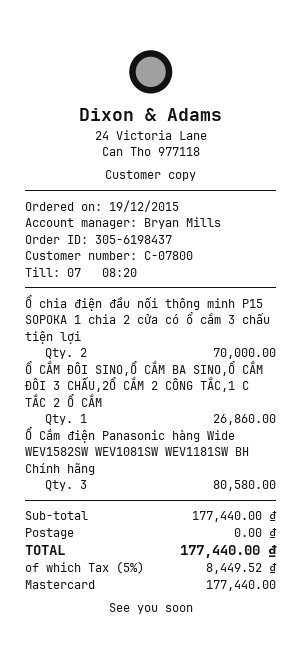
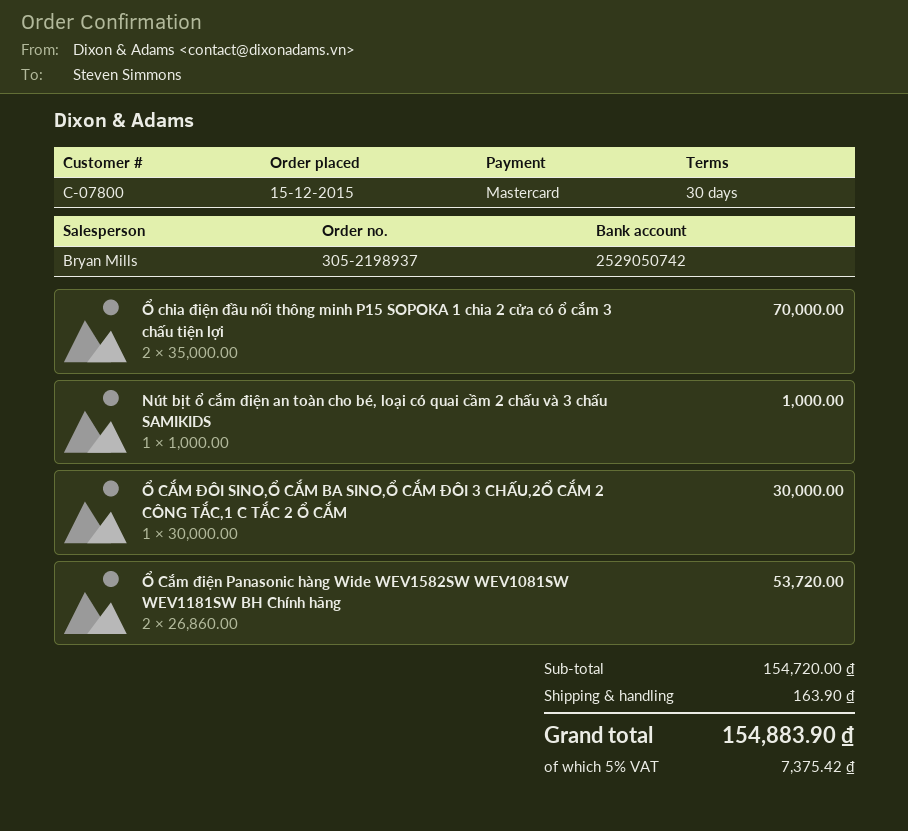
order number: 305-6198437 -> 305-2198937
order date: 2015-12-19 -> 2015-12-15
Ổ CẮM ĐÔI SINO,Ổ CẮM BA SINO,Ổ CẮM ĐÔI 3 CHẤU,2Ổ CẮM 2 CÔNG TẮC,1 C TẮC 2 Ổ CẮM: 1 for 26860.00 -> 1 for 30000.00
Ổ Cắm điện Panasonic hàng Wide WEV1582SW WEV1081SW WEV1181SW BH Chính hãng: 3 for 80580.00 -> 2 for 53720.00
Nút bịt ổ cắm điện an toàn cho bé, loại có quai cầm 2 chấu và 3 chấu SAMIKIDS: none -> 1 for 1000.00
subtotal: 177440.00 -> 154720.00
shipping: 0.00 -> 163.90
tax: 5% = 8449.52 -> 5% = 7375.42
total: 177440.00 -> 154883.90

